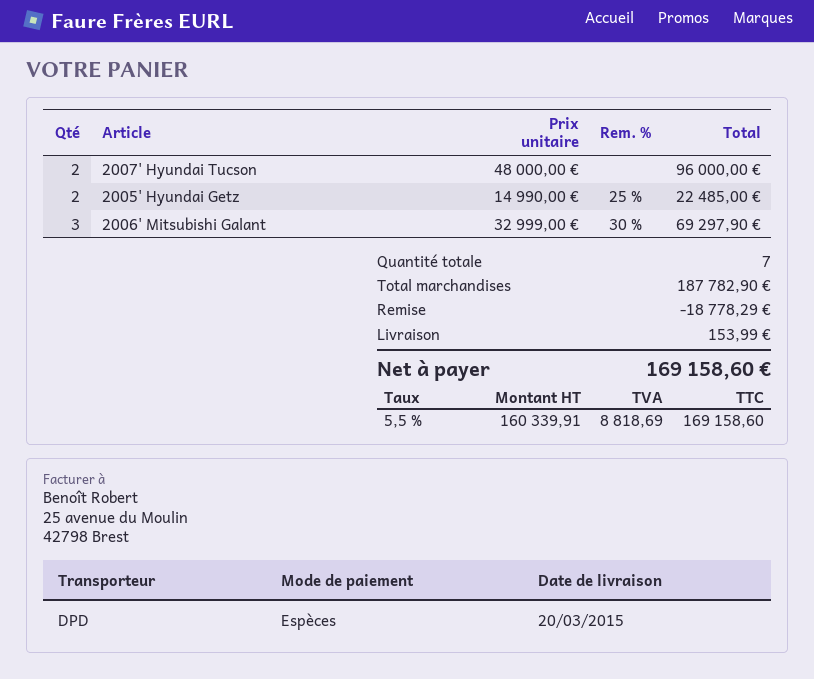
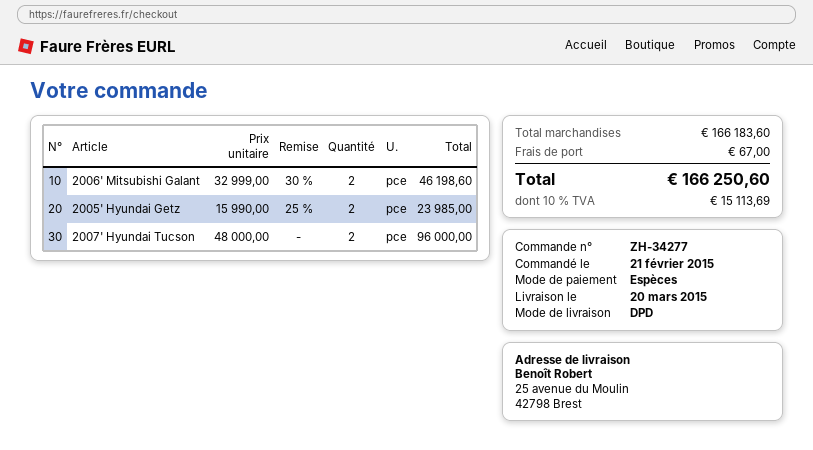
2005' Hyundai Getz: 2 x 14990.00 - 25% = 22485.00 -> 2 x 15990.00 - 25% = 23985.00
2006' Mitsubishi Galant: 3 x 32999.00 - 30% = 69297.90 -> 2 x 32999.00 - 30% = 46198.60
subtotal: 187782.90 -> 166183.60
discount: 18778.29 -> none
shipping: 153.99 -> 67.00
tax: 5.5% = 8818.69 -> 10% = 15113.69
total: 169158.60 -> 166250.60

